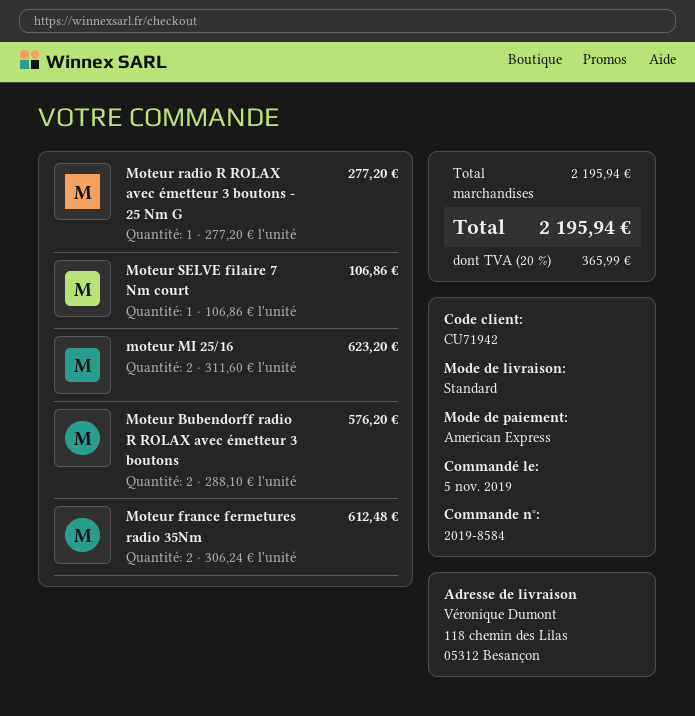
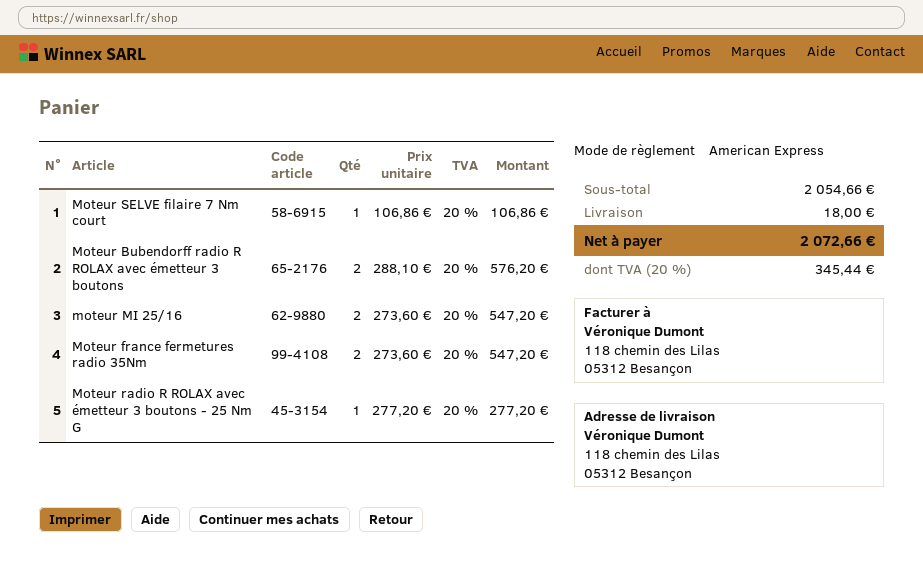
moteur MI 25/16: 2 x 311.60 = 623.20 -> 2 x 273.60 = 547.20
Moteur france fermetures radio 35Nm: 2 x 306.24 = 612.48 -> 2 x 273.60 = 547.20
subtotal: 2195.94 -> 2054.66
shipping: none -> 18.00
tax: 20% = 365.99 -> 20% = 345.44
total: 2195.94 -> 2072.66

